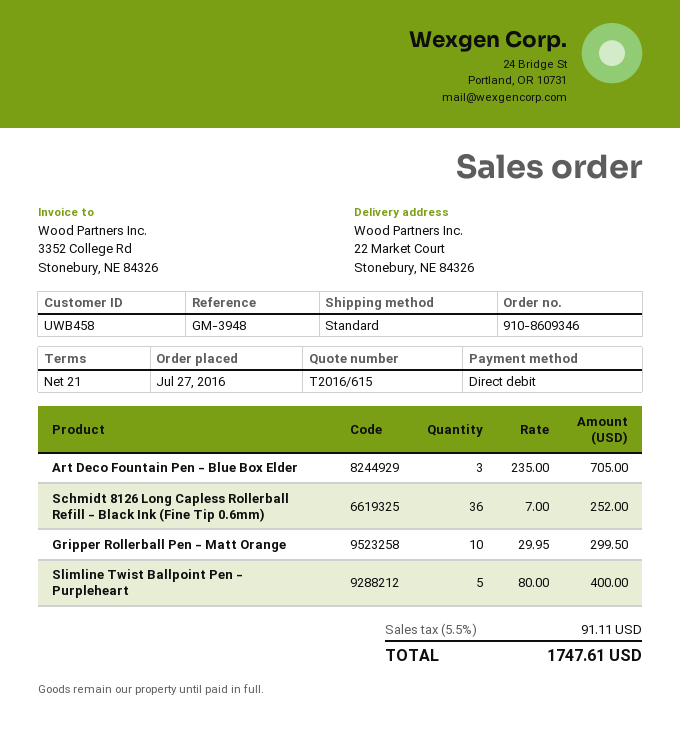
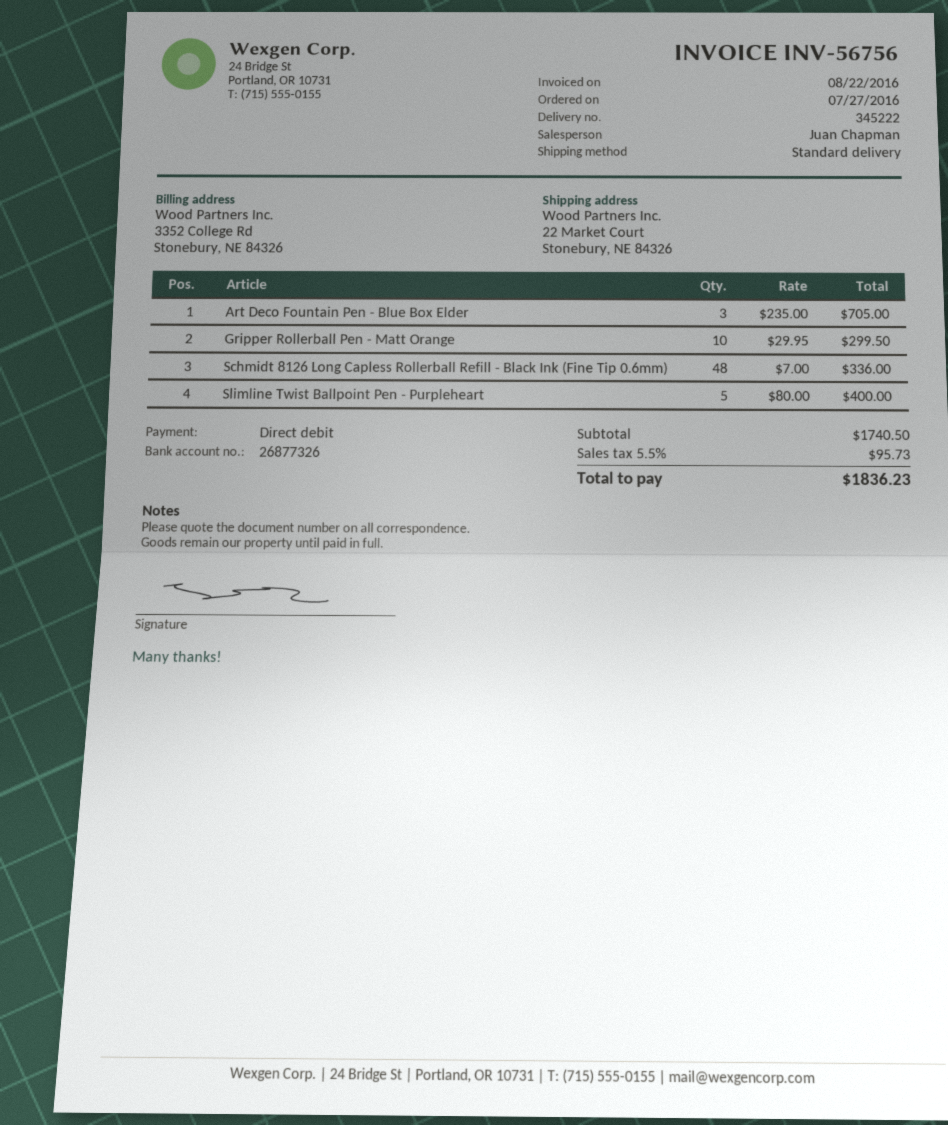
Schmidt 8126 Long Capless Rollerball Refill - Black Ink (Fine Tip 0.6mm): 36 x 7.00 = 252.00 -> 48 x 7.00 = 336.00
tax: 5.5% = 91.11 -> 5.5% = 95.73
total: 1747.61 -> 1836.23

